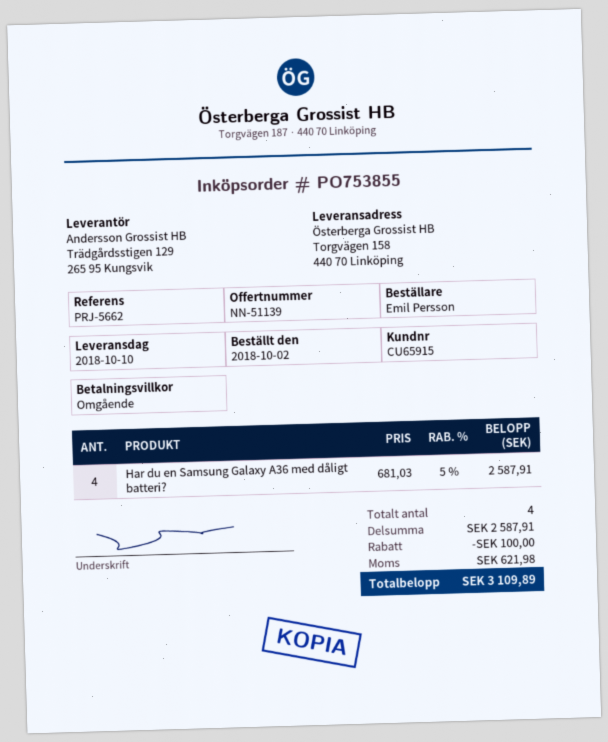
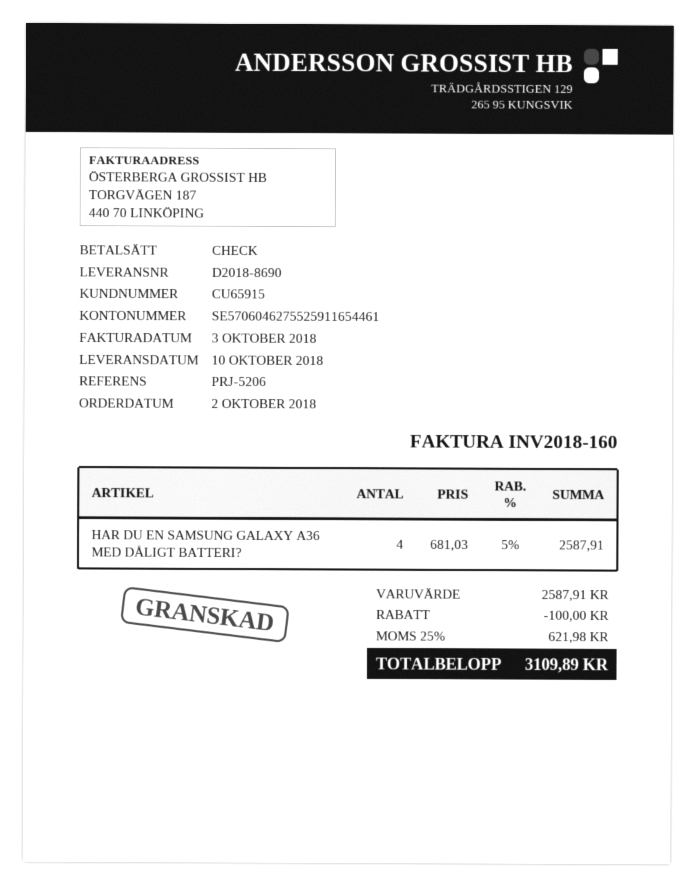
reference: PRJ-5662 -> PRJ-5206

